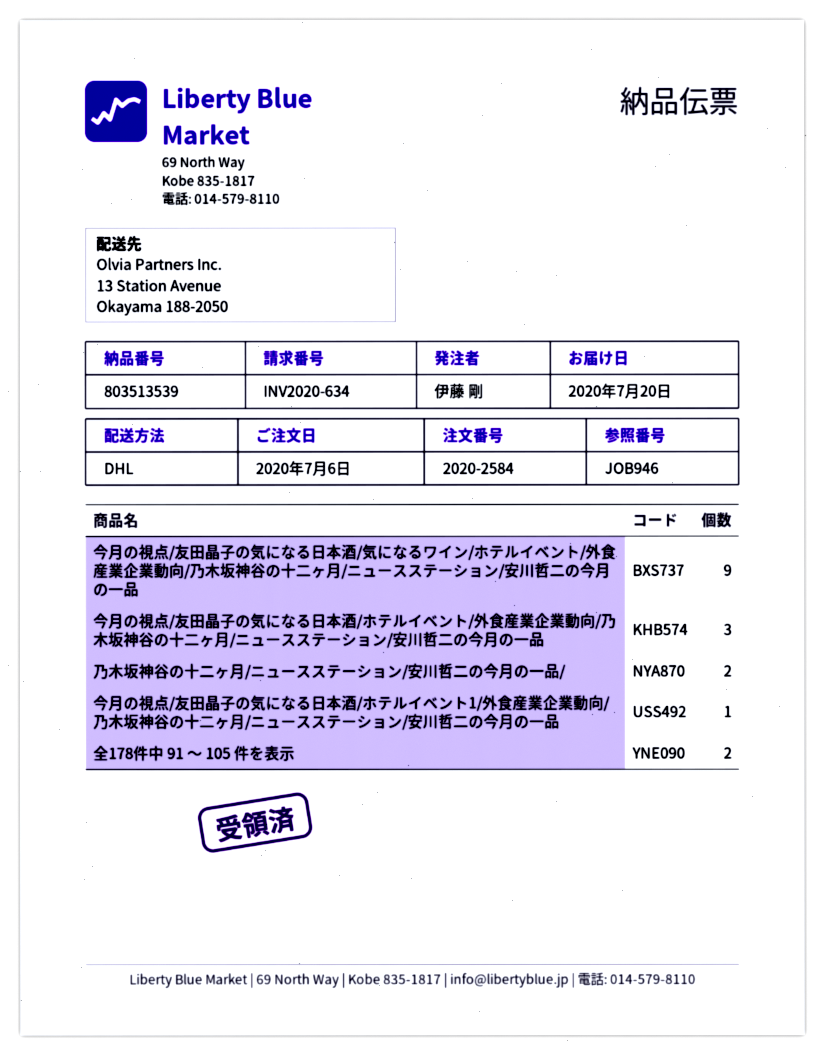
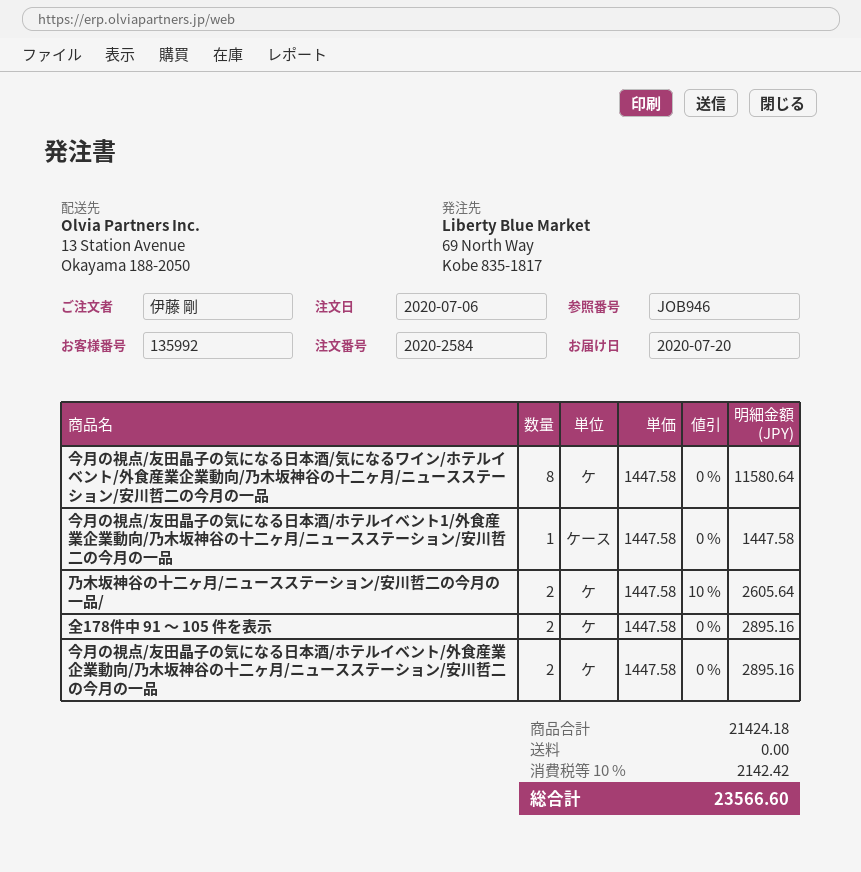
今月の視点/友田晶子の気になる日本酒/気になるワイン/ホテルイベント/外食産業企業動向/乃木坂神谷の十二ヶ月/ニュースステーション/安川哲二の今月の一品: 9 -> 8
今月の視点/友田晶子の気になる日本酒/ホテルイベント/外食産業企業動向/乃木坂神谷の十二ヶ月/ニュースステーション/安川哲二の今月の一品: 3 -> 2

